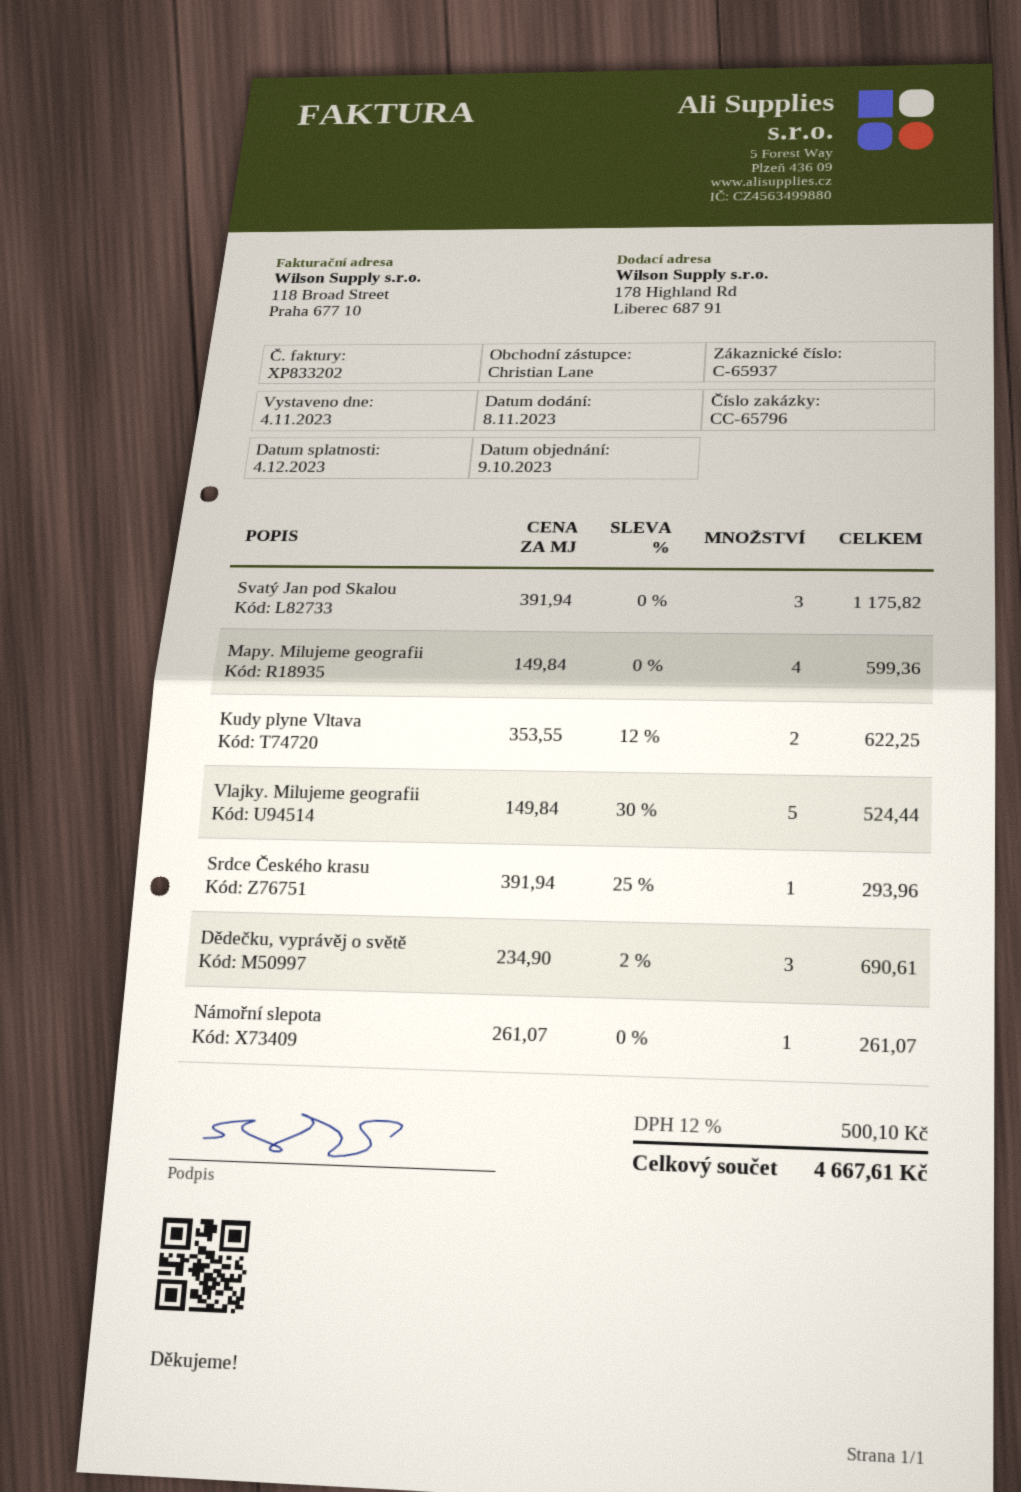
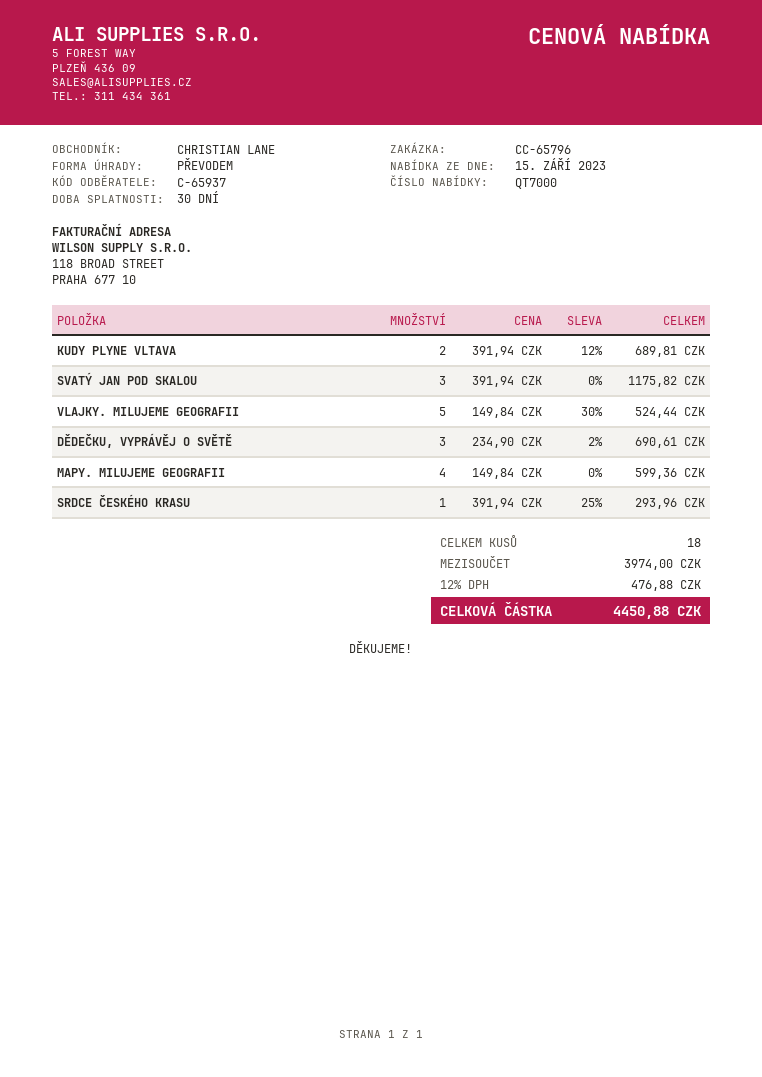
Kudy plyne Vltava: 2 x 353.55 - 12% = 622.25 -> 2 x 391.94 - 12% = 689.81
Námořní slepota: 1 x 261.07 = 261.07 -> none
tax: 12% = 500.10 -> 12% = 476.88
total: 4667.61 -> 4450.88

